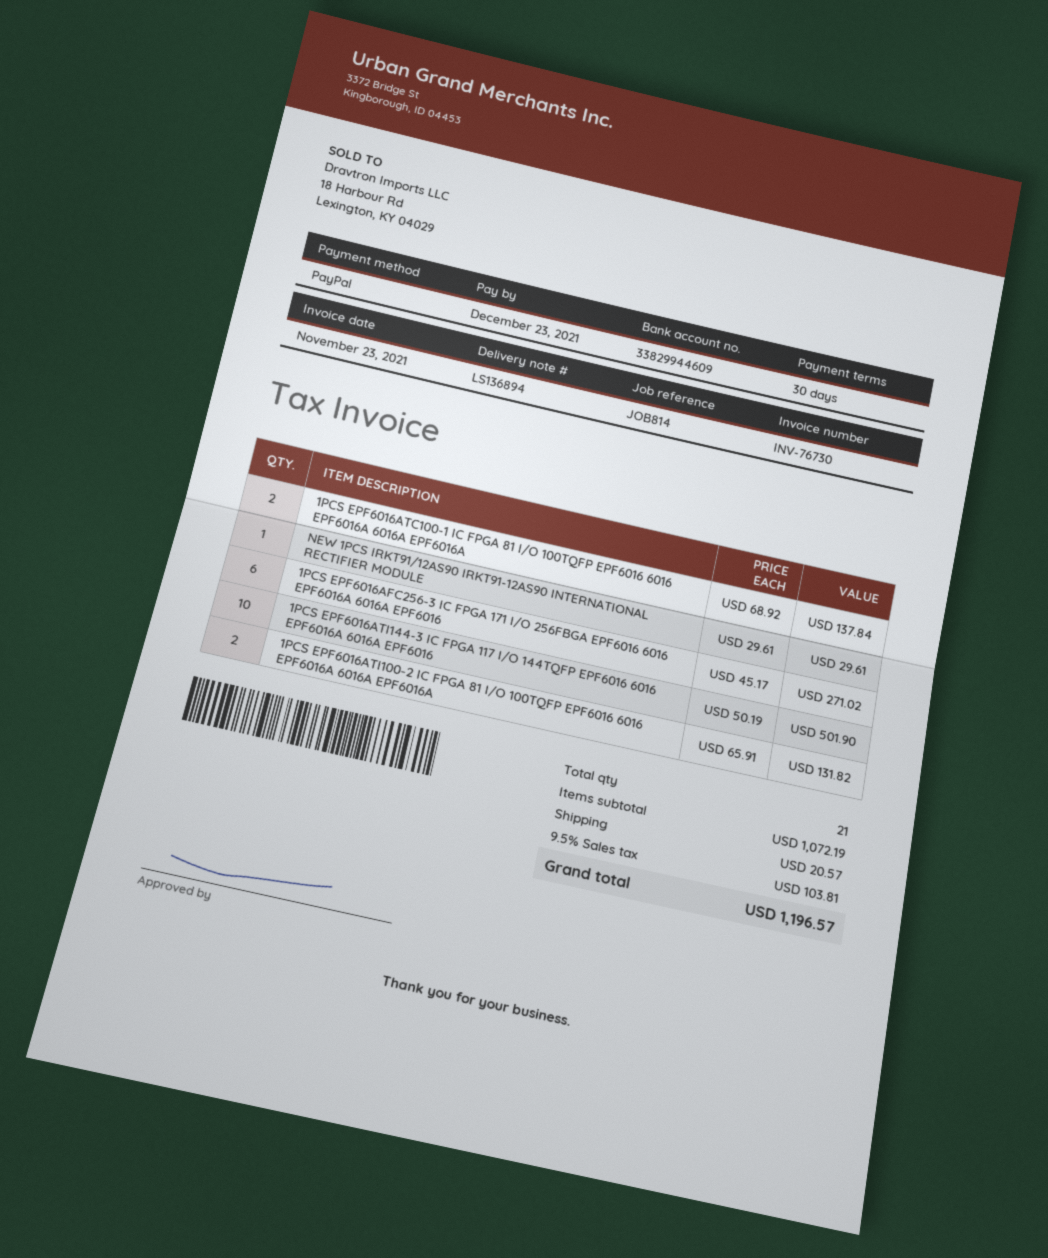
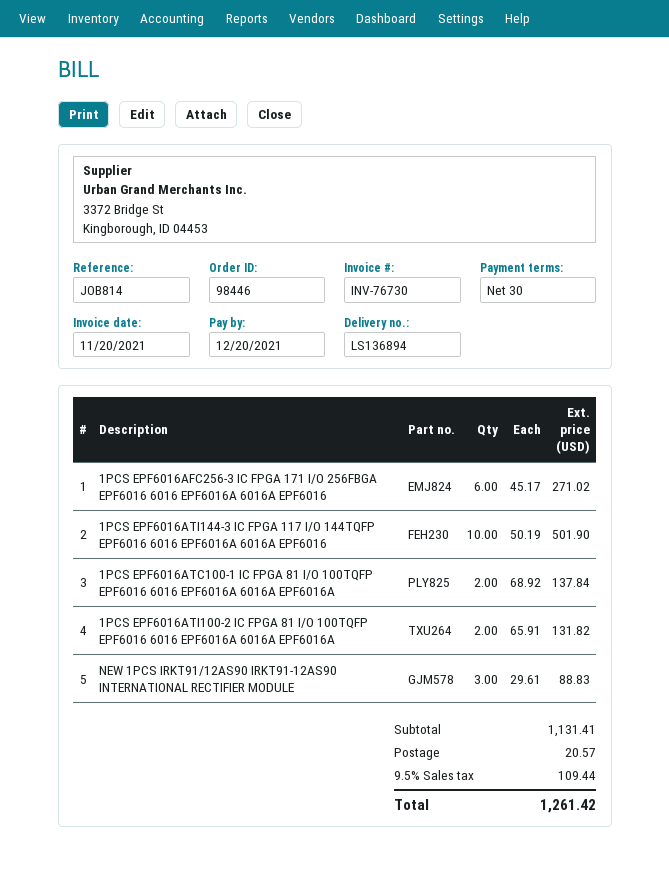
invoice date: 2021-11-23 -> 2021-11-20
due date: 2021-12-23 -> 2021-12-20
NEW 1PCS IRKT91/12AS90 IRKT91-12AS90 INTERNATIONAL RECTIFIER MODULE: 1 x 29.61 = 29.61 -> 3 x 29.61 = 88.83
subtotal: 1072.19 -> 1131.41
tax: 9.5% = 103.81 -> 9.5% = 109.44
total: 1196.57 -> 1261.42

